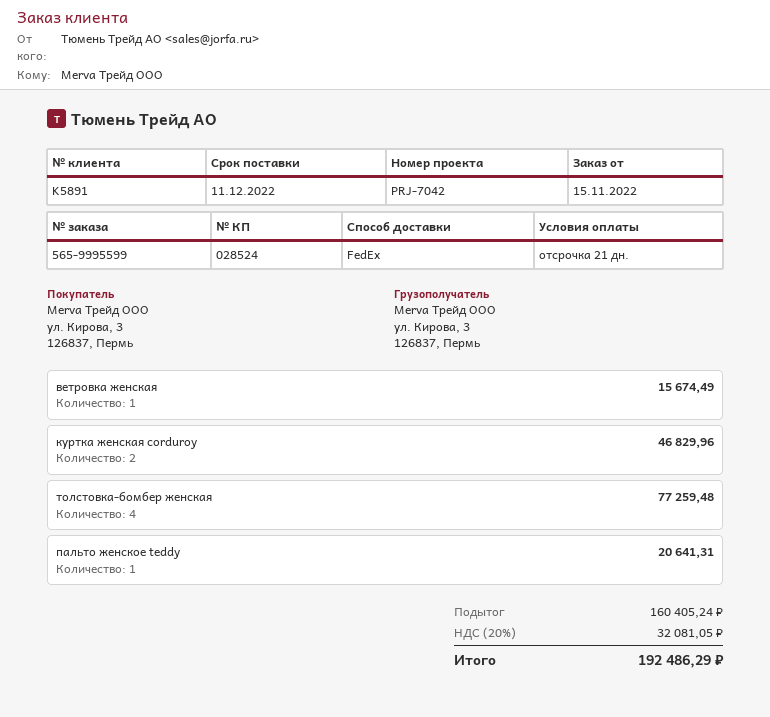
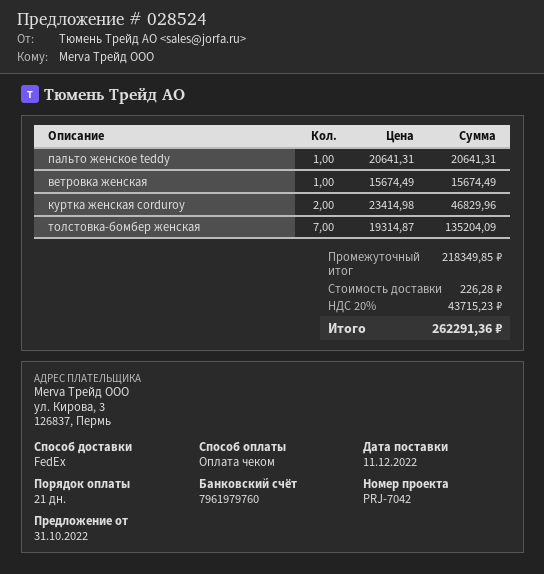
толстовка-бомбер женская: 4 for 77259.48 -> 7 for 135204.09
subtotal: 160405.24 -> 218349.85
shipping: none -> 226.28
tax: 20% = 32081.05 -> 20% = 43715.23
total: 192486.29 -> 262291.36

